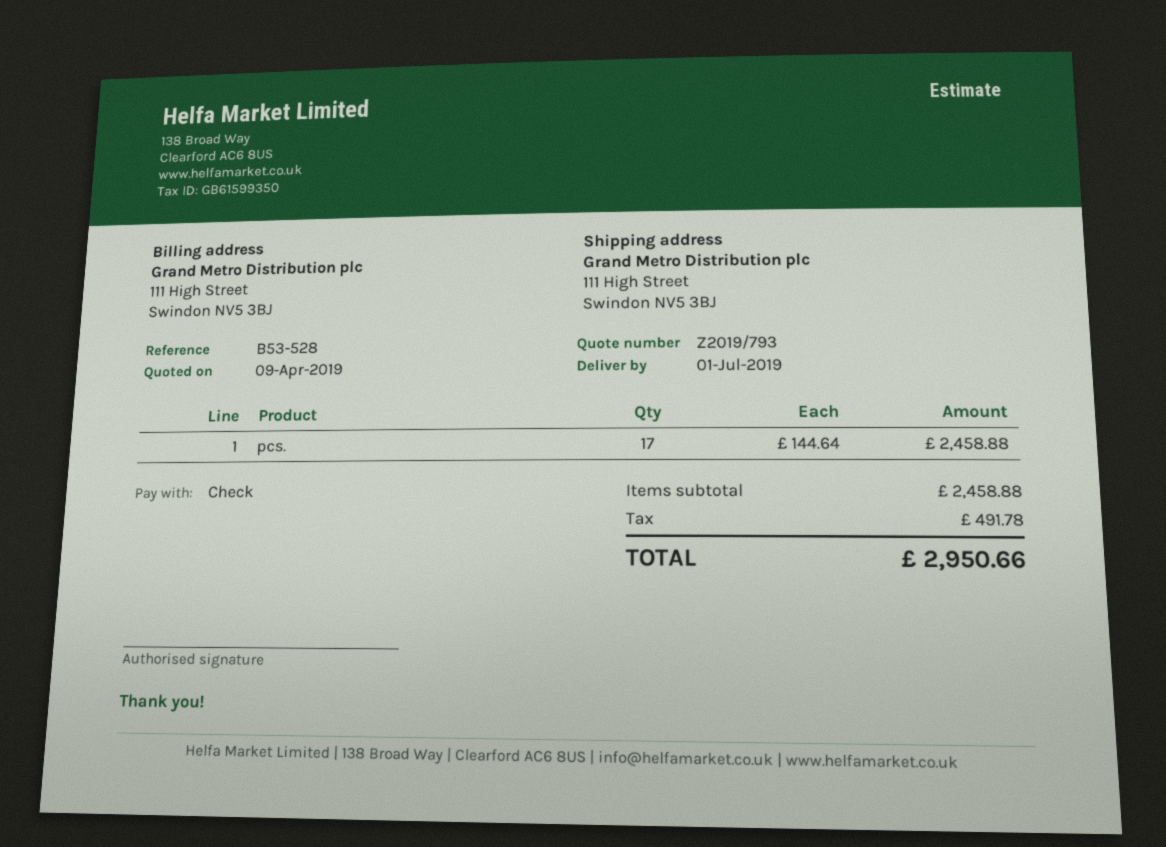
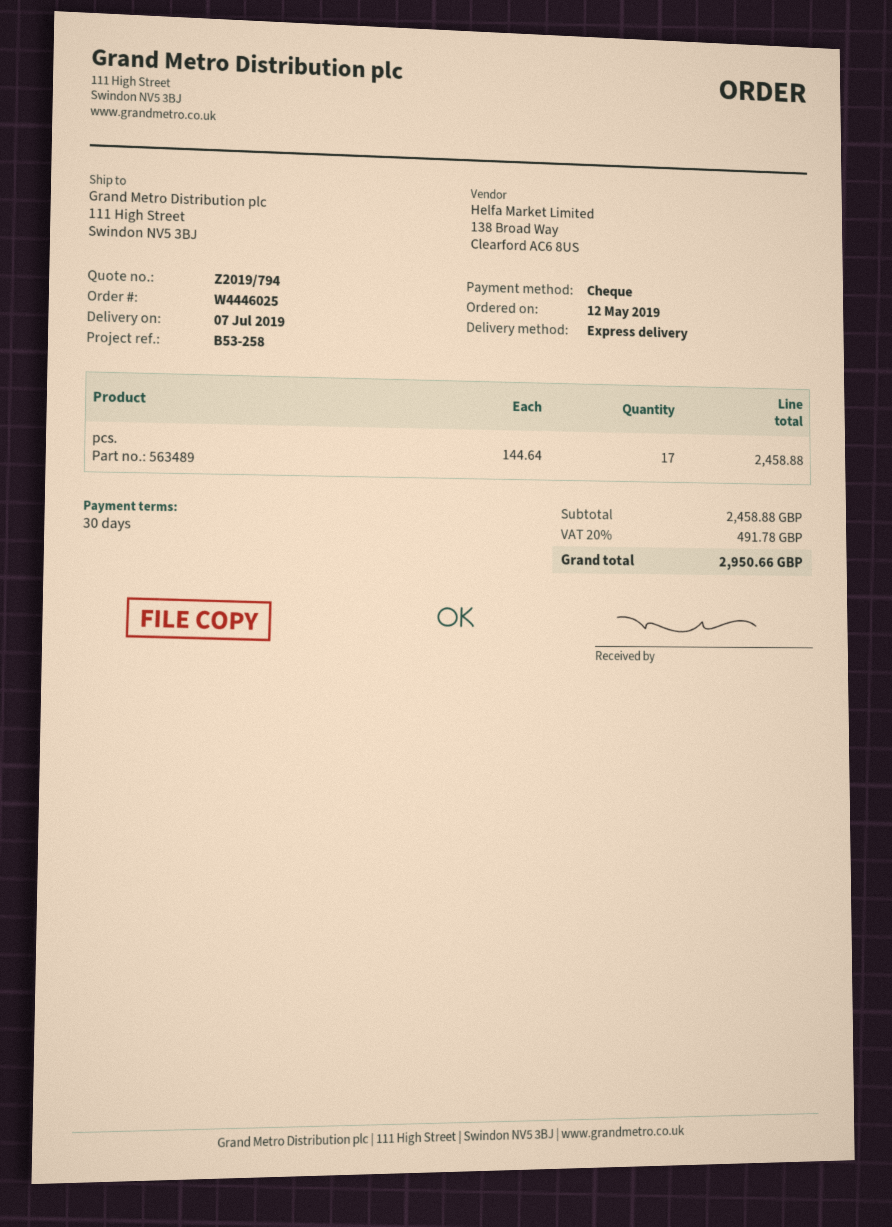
quote number: Z2019/793 -> Z2019/794
delivery date: 2019-07-01 -> 2019-07-07
reference: B53-528 -> B53-258

